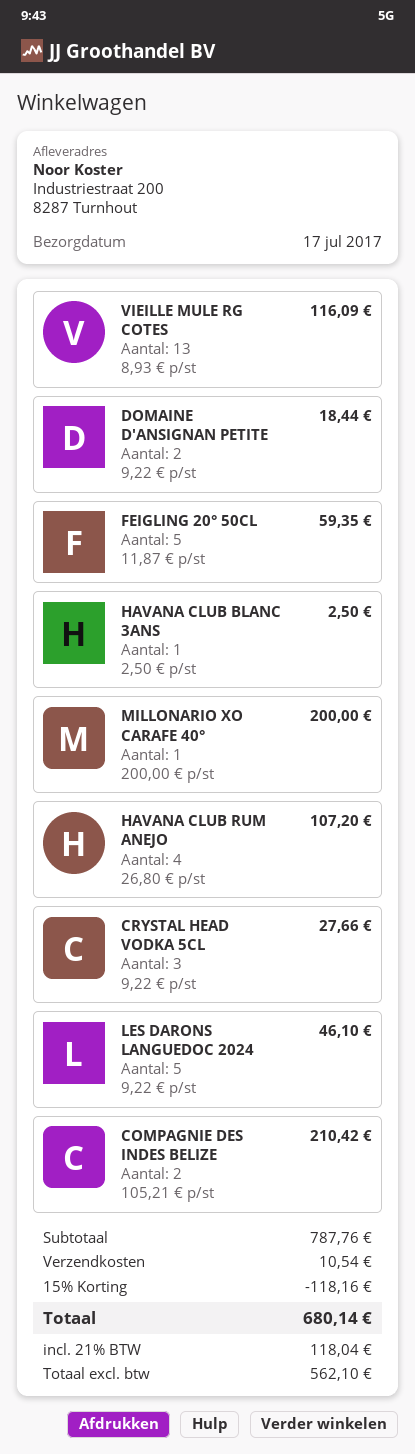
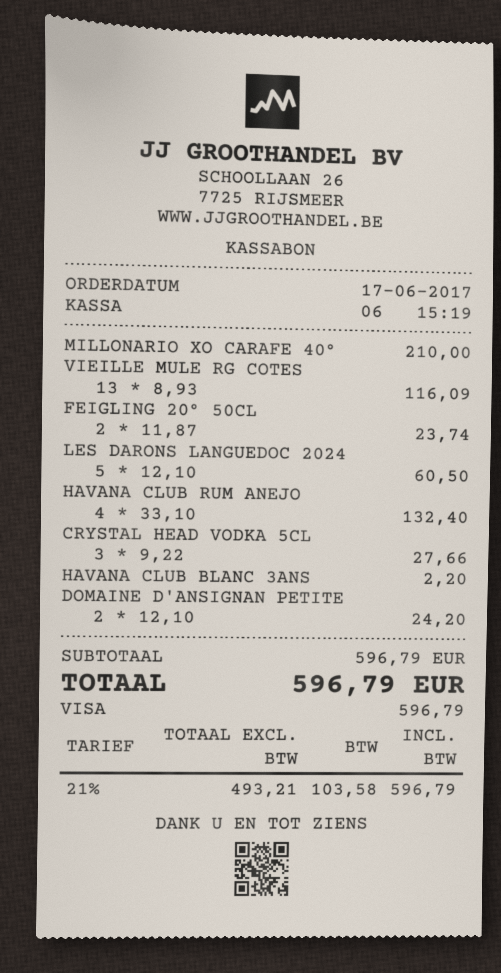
DOMAINE D'ANSIGNAN PETITE: 2 x 9.22 = 18.44 -> 2 x 12.10 = 24.20
FEIGLING 20° 50CL: 5 x 11.87 = 59.35 -> 2 x 11.87 = 23.74
HAVANA CLUB BLANC 3ANS: 1 x 2.50 = 2.50 -> 1 x 2.20 = 2.20
MILLONARIO XO CARAFE 40°: 1 x 200.00 = 200.00 -> 1 x 210.00 = 210.00
HAVANA CLUB RUM ANEJO: 4 x 26.80 = 107.20 -> 4 x 33.10 = 132.40
LES DARONS LANGUEDOC 2024: 5 x 9.22 = 46.10 -> 5 x 12.10 = 60.50
COMPAGNIE DES INDES BELIZE: 2 x 105.21 = 210.42 -> none
subtotal: 787.76 -> 596.79
discount: 15% = 118.16 -> none
shipping: 10.54 -> none
net: 562.10 -> 493.21
tax: 21% = 118.04 -> 21% = 103.58
total: 680.14 -> 596.79

